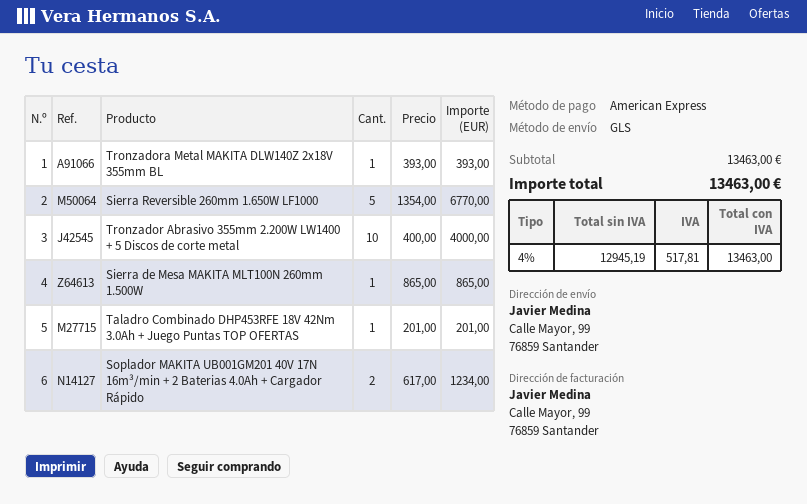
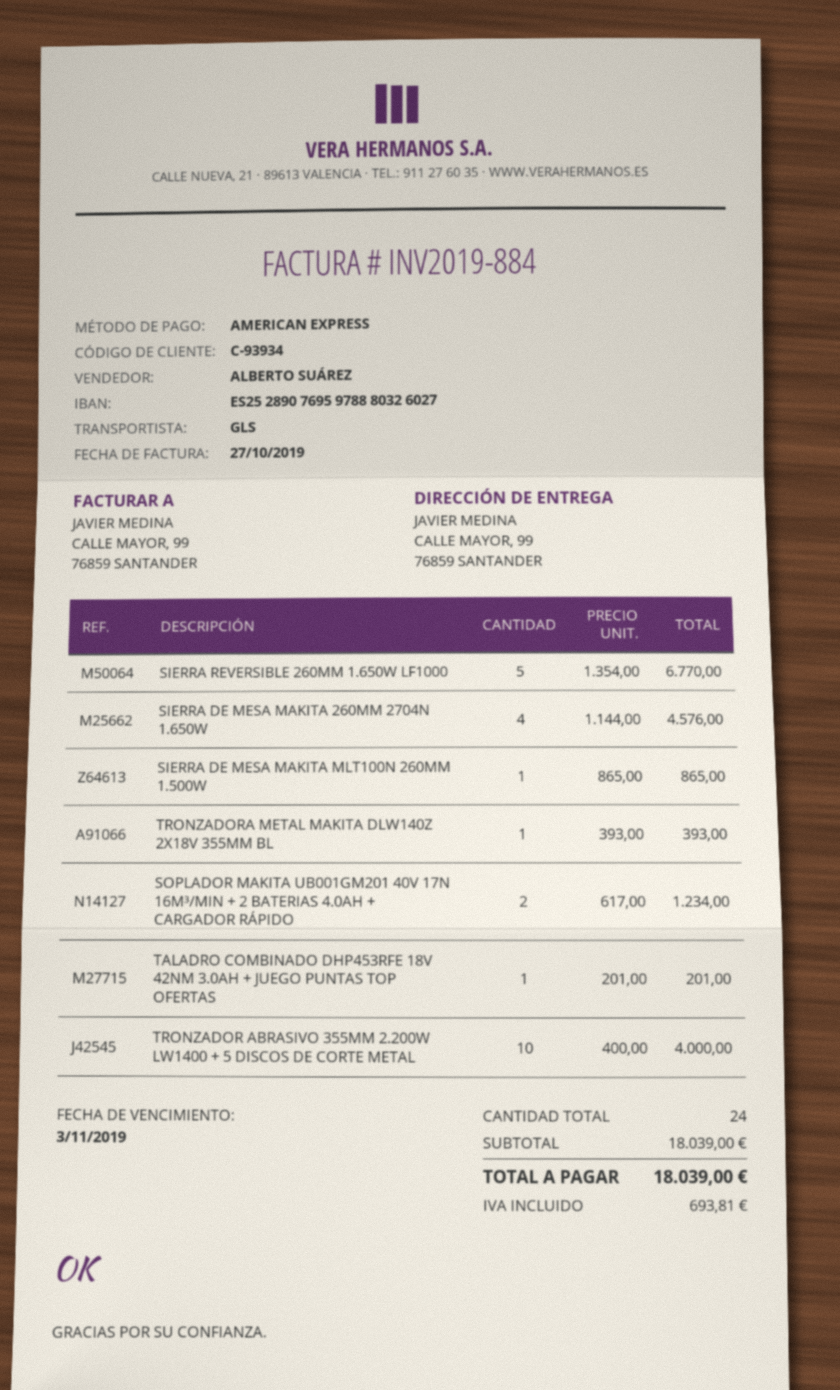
SIERRA DE MESA MAKITA 260MM 2704N 1.650W: none -> 4 x 1144.00 = 4576.00
subtotal: 13463.00 -> 18039.00
tax: 517.81 -> 693.81
total: 13463.00 -> 18039.00

